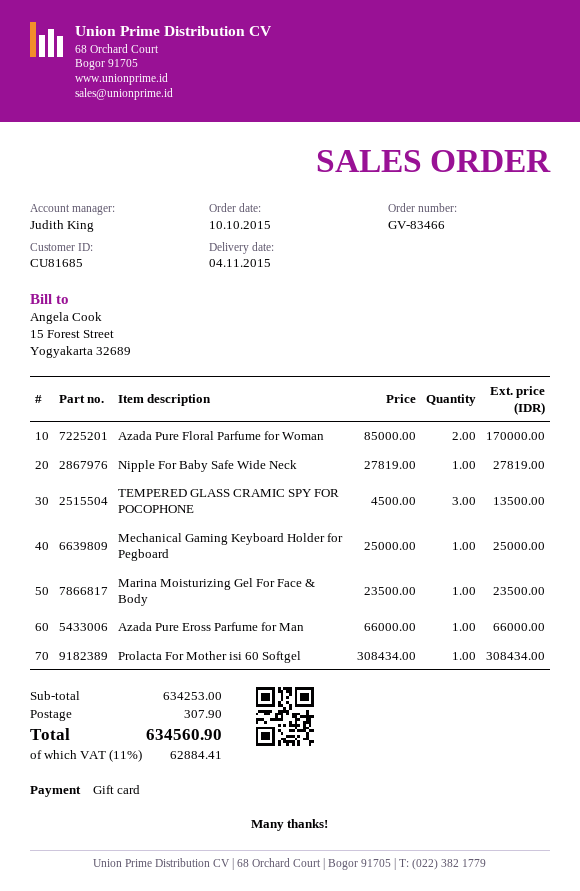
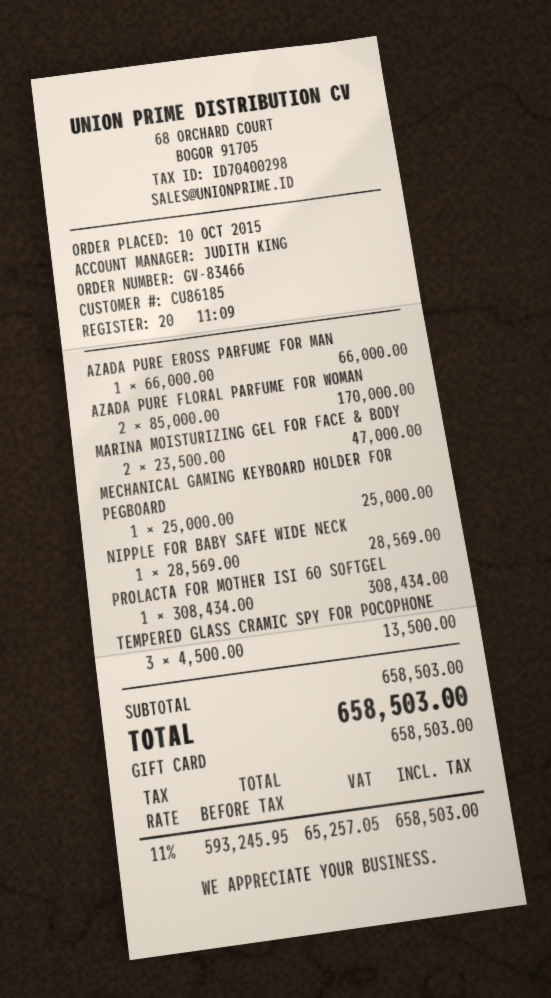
customer number: CU81685 -> CU86185
Nipple For Baby Safe Wide Neck: 1 x 27819.00 = 27819.00 -> 1 x 28569.00 = 28569.00
Marina Moisturizing Gel For Face & Body: 1 x 23500.00 = 23500.00 -> 2 x 23500.00 = 47000.00
subtotal: 634253.00 -> 658503.00
shipping: 307.90 -> none
tax: 11% = 62884.41 -> 11% = 65257.05
total: 634560.90 -> 658503.00

